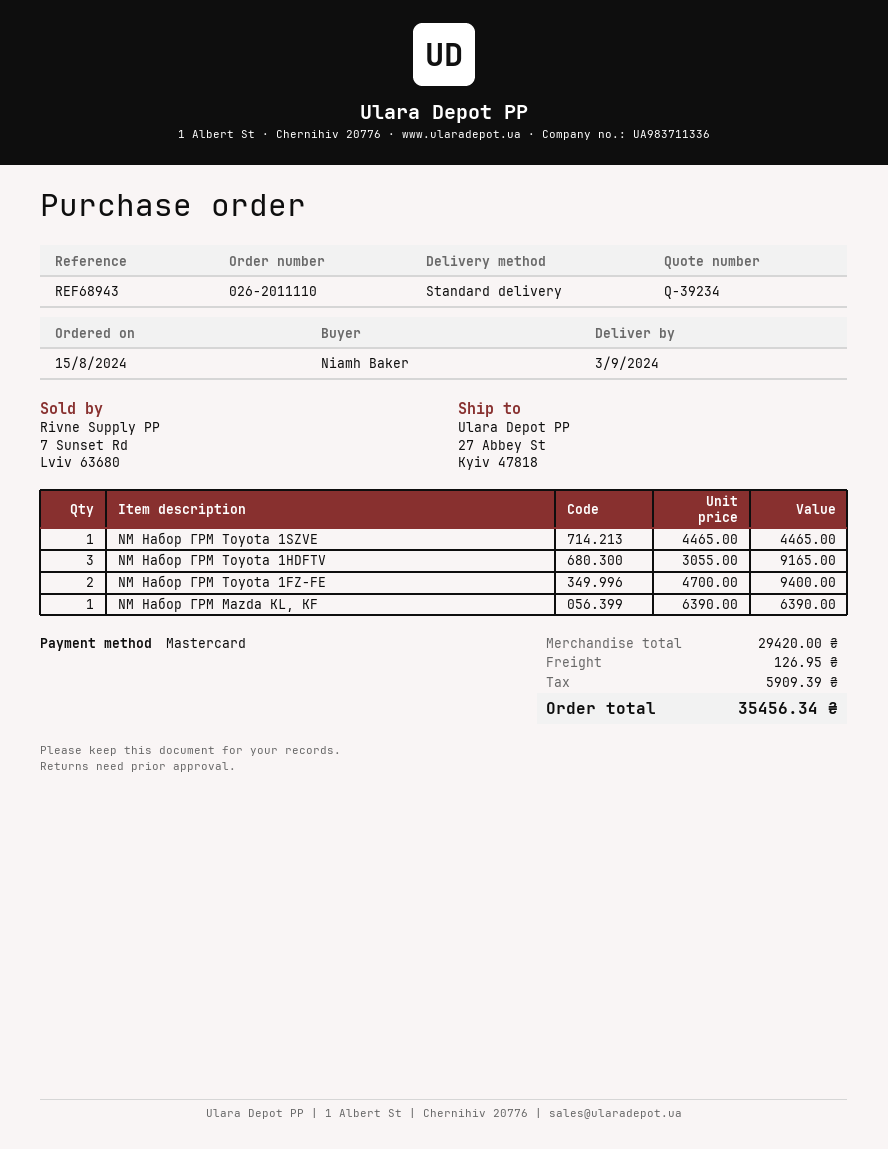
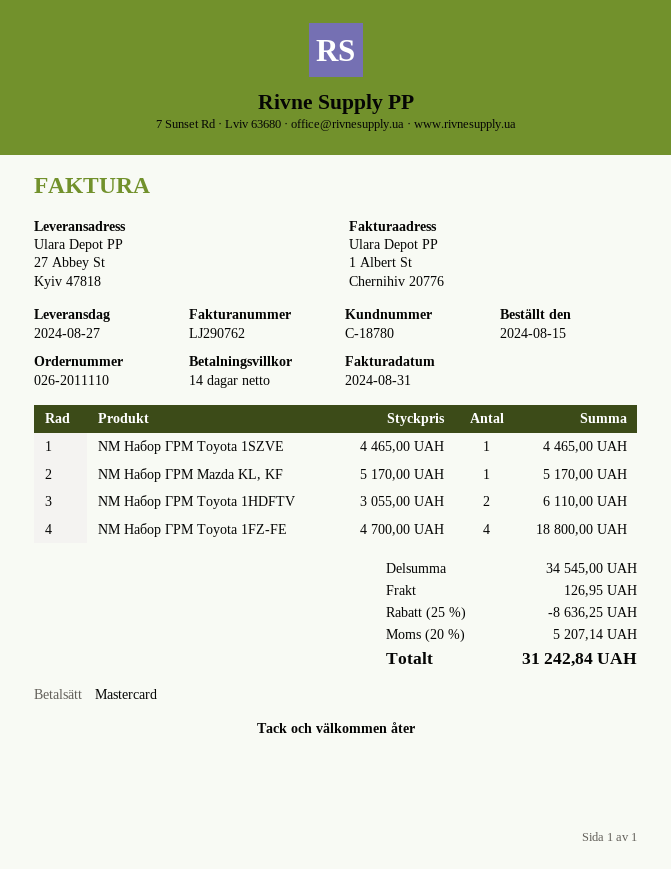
delivery date: 2024-09-03 -> 2024-08-27
NM Набор ГРМ Toyota 1HDFTV: 3 x 3055.00 = 9165.00 -> 2 x 3055.00 = 6110.00
NM Набор ГРМ Toyota 1FZ-FE: 2 x 4700.00 = 9400.00 -> 4 x 4700.00 = 18800.00
NM Набор ГРМ Mazda KL, KF: 1 x 6390.00 = 6390.00 -> 1 x 5170.00 = 5170.00
subtotal: 29420.00 -> 34545.00
discount: none -> 25% = 8636.25
tax: 5909.39 -> 5207.14
total: 35456.34 -> 31242.84

